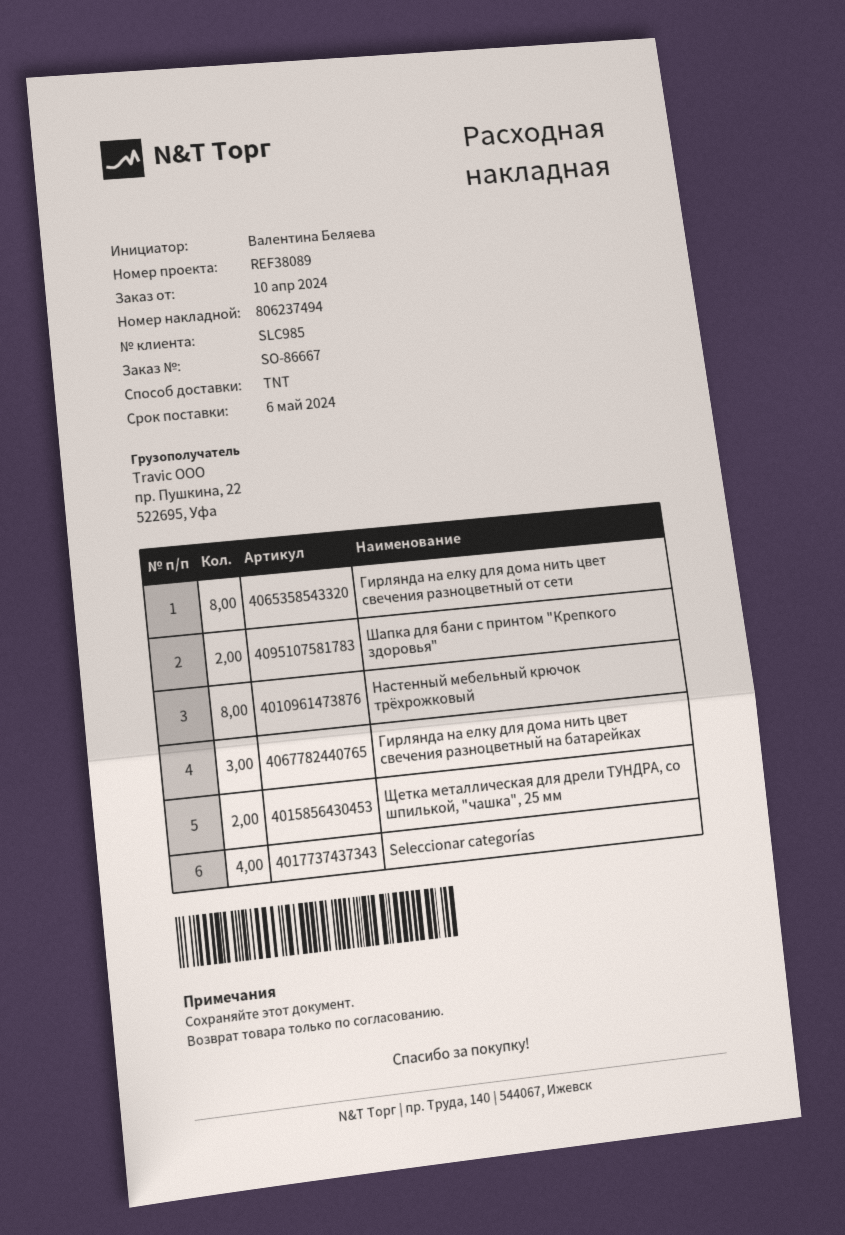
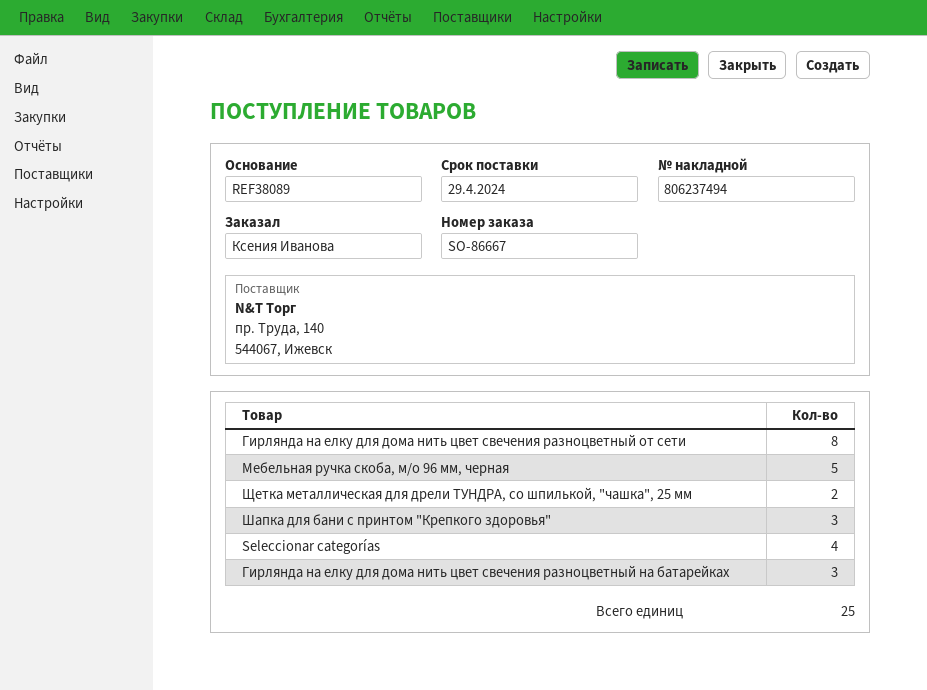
delivery date: 2024-05-06 -> 2024-04-29
ordered by: Валентина Беляева -> Ксения Иванова
Шапка для бани с принтом "Крепкого здоровья": 2 -> 3
Настенный мебельный крючок трёхрожковый: 8 -> none
Мебельная ручка скоба, м/о 96 мм, черная: none -> 5

